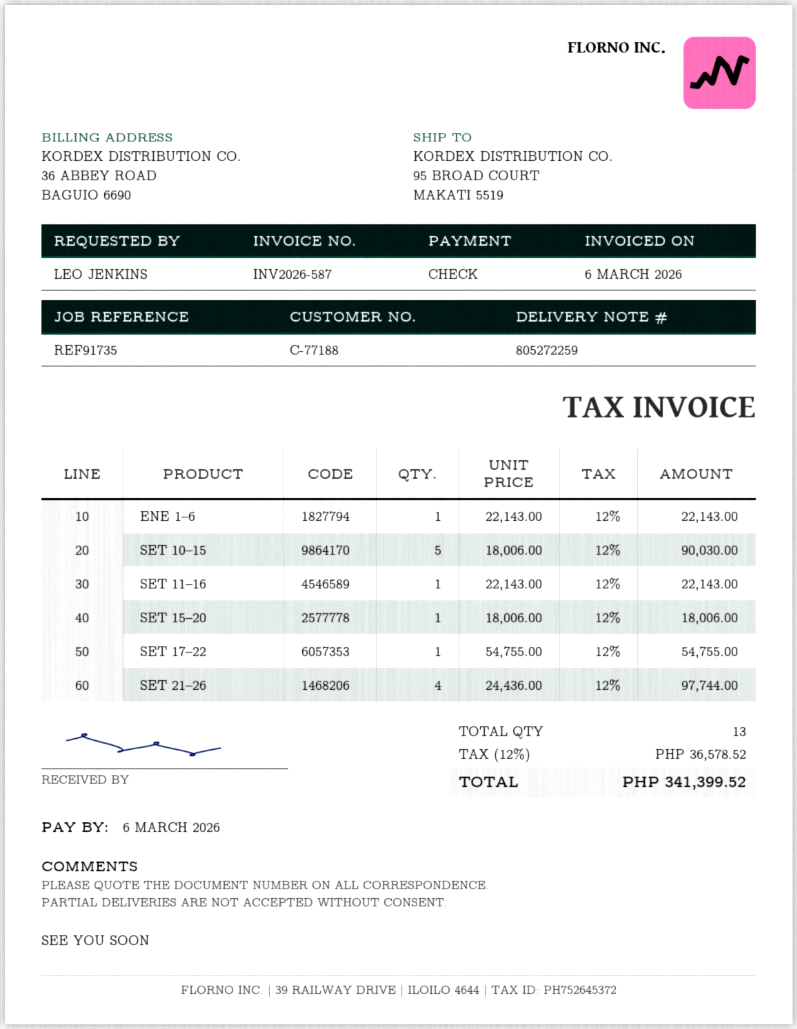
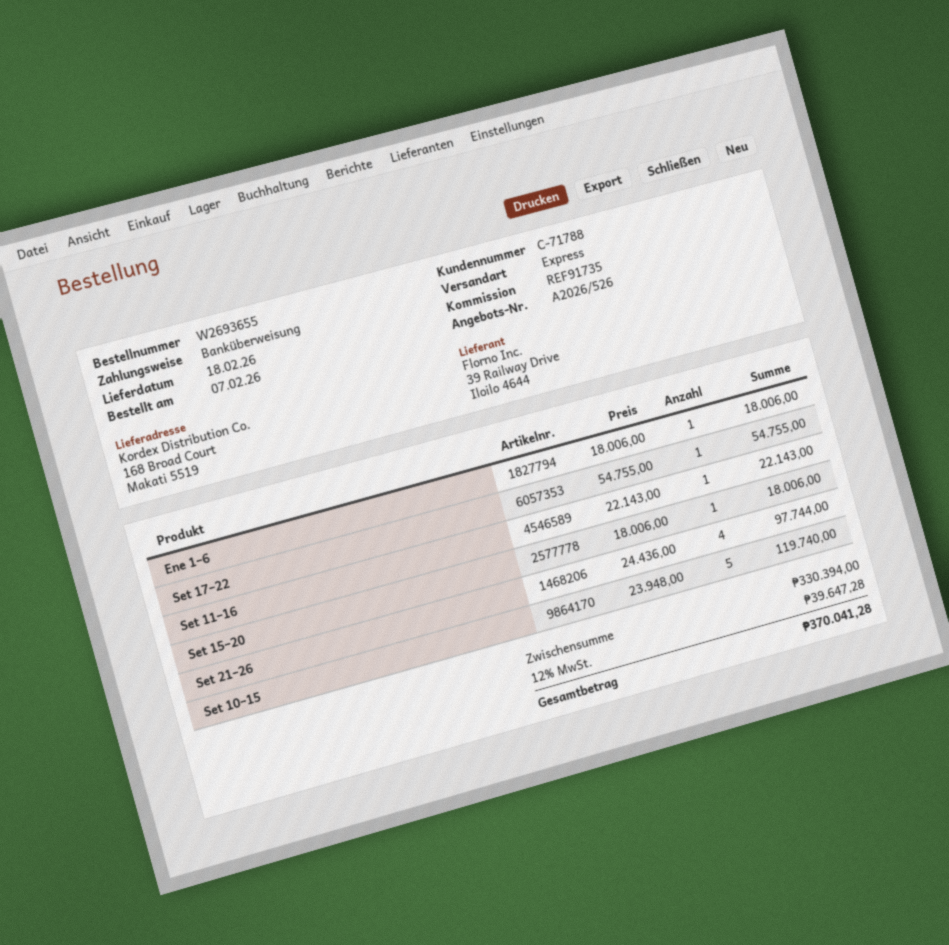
customer number: C-77188 -> C-71788
payment method: cheque -> bank transfer
ship to: 95 BROAD COURT, MAKATI 5519 -> 168 Broad Court, Makati 5519
ENE 1–6: 1 x 22143.00 = 22143.00 -> 1 x 18006.00 = 18006.00
SET 10–15: 5 x 18006.00 = 90030.00 -> 5 x 23948.00 = 119740.00
tax: 12% = 36578.52 -> 12% = 39647.28
total: 341399.52 -> 370041.28

